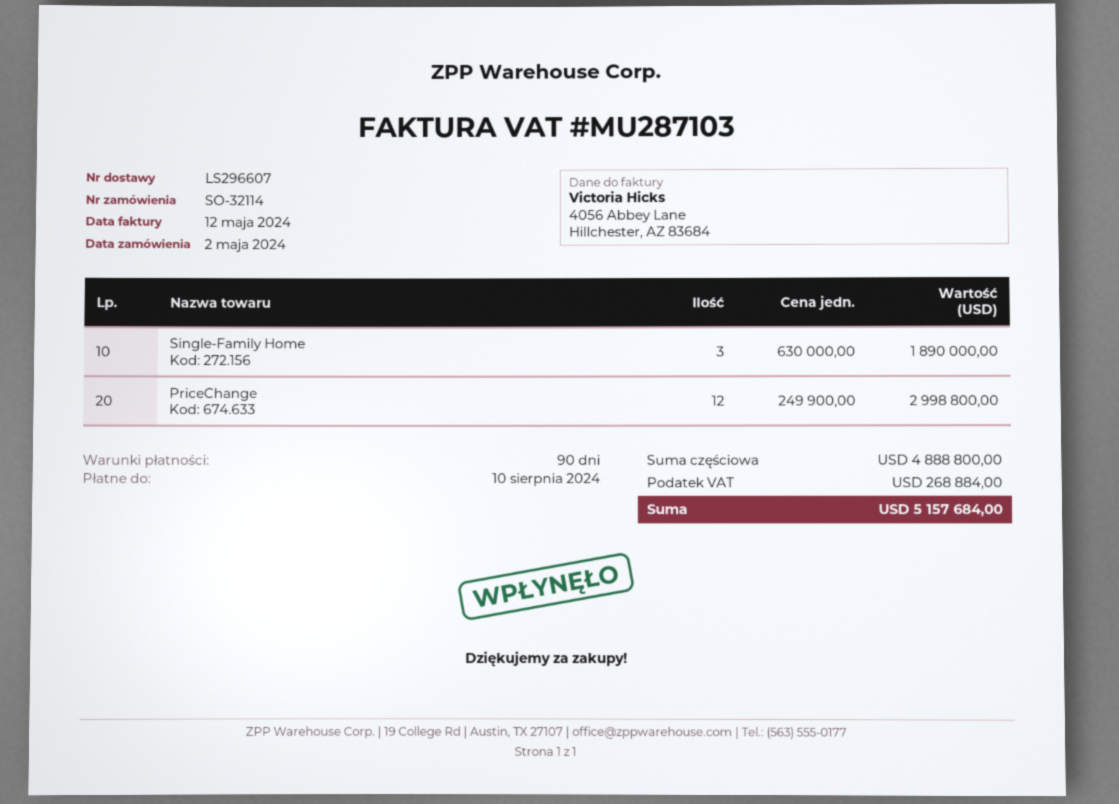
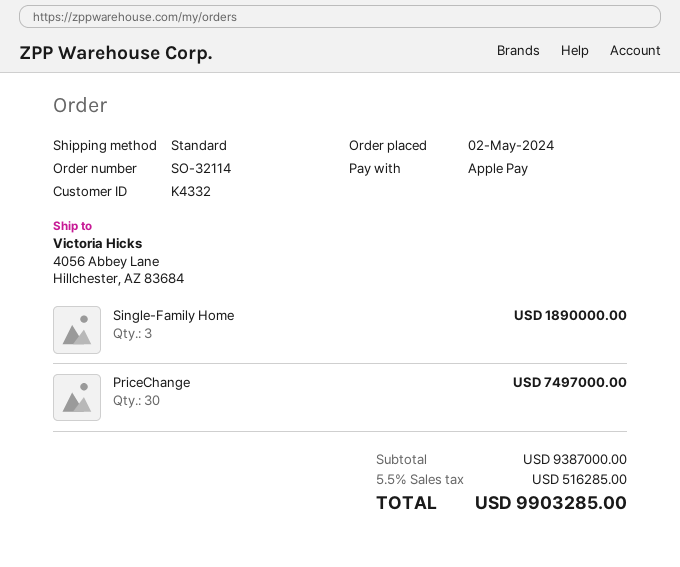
PriceChange: 12 for 2998800.00 -> 30 for 7497000.00
subtotal: 4888800.00 -> 9387000.00
tax: 268884.00 -> 516285.00
total: 5157684.00 -> 9903285.00

